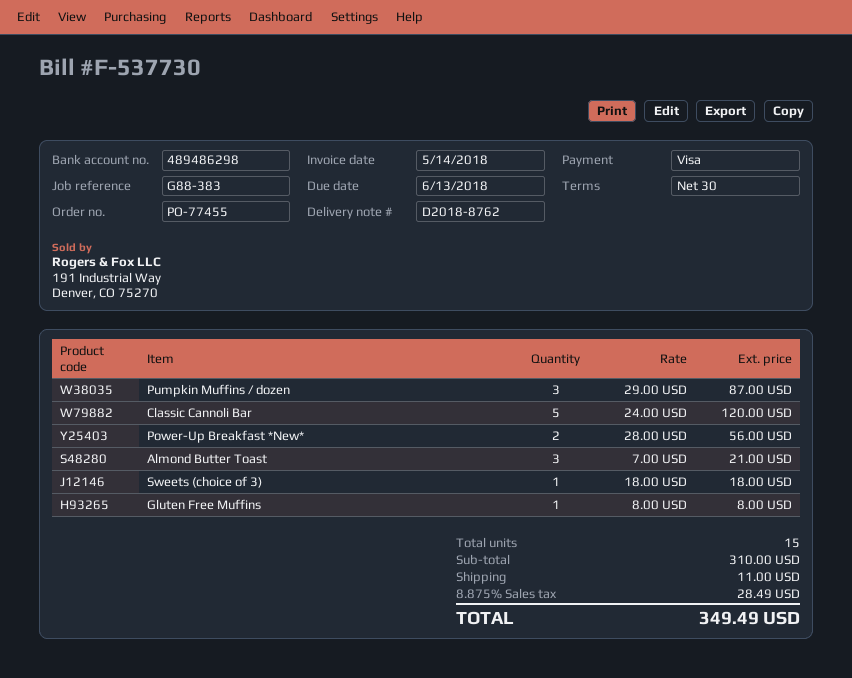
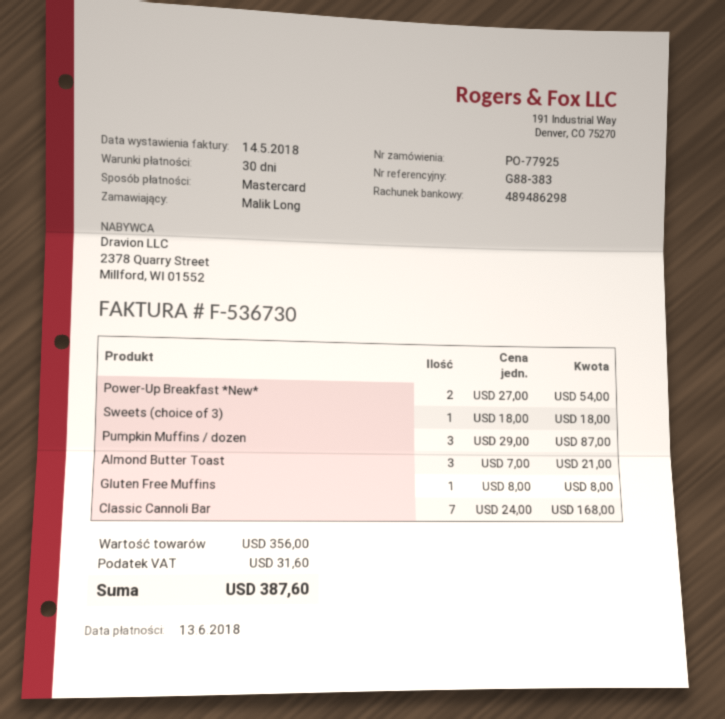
order number: PO-77455 -> PO-77925
invoice number: F-537730 -> F-536730
payment method: Visa -> Mastercard
Classic Cannoli Bar: 5 x 24.00 = 120.00 -> 7 x 24.00 = 168.00
Power-Up Breakfast *New*: 2 x 28.00 = 56.00 -> 2 x 27.00 = 54.00
subtotal: 310.00 -> 356.00
shipping: 11.00 -> none
tax: 28.49 -> 31.60
total: 349.49 -> 387.60

